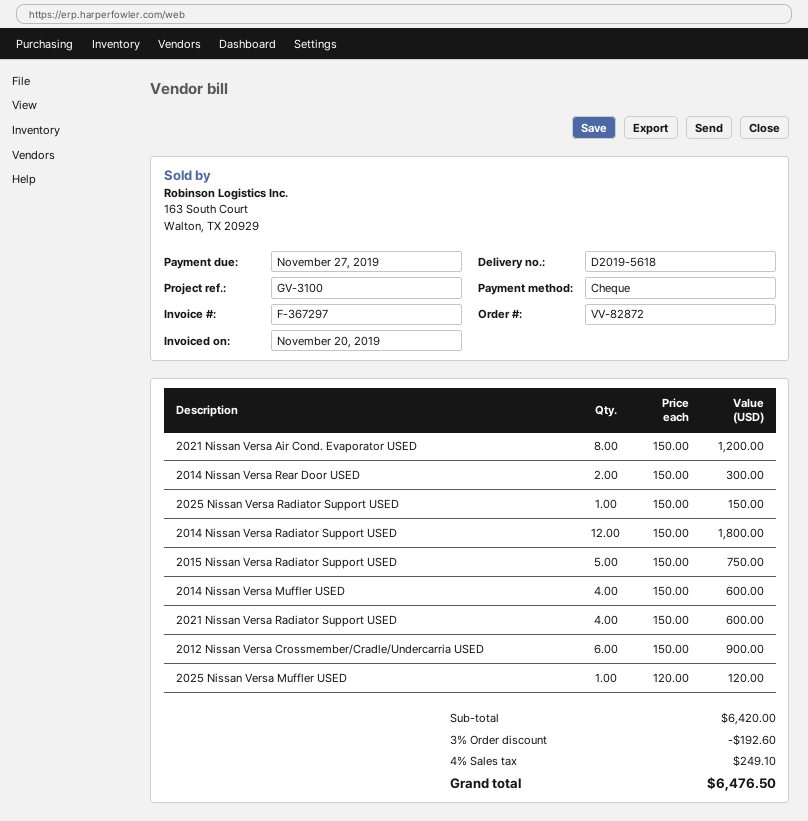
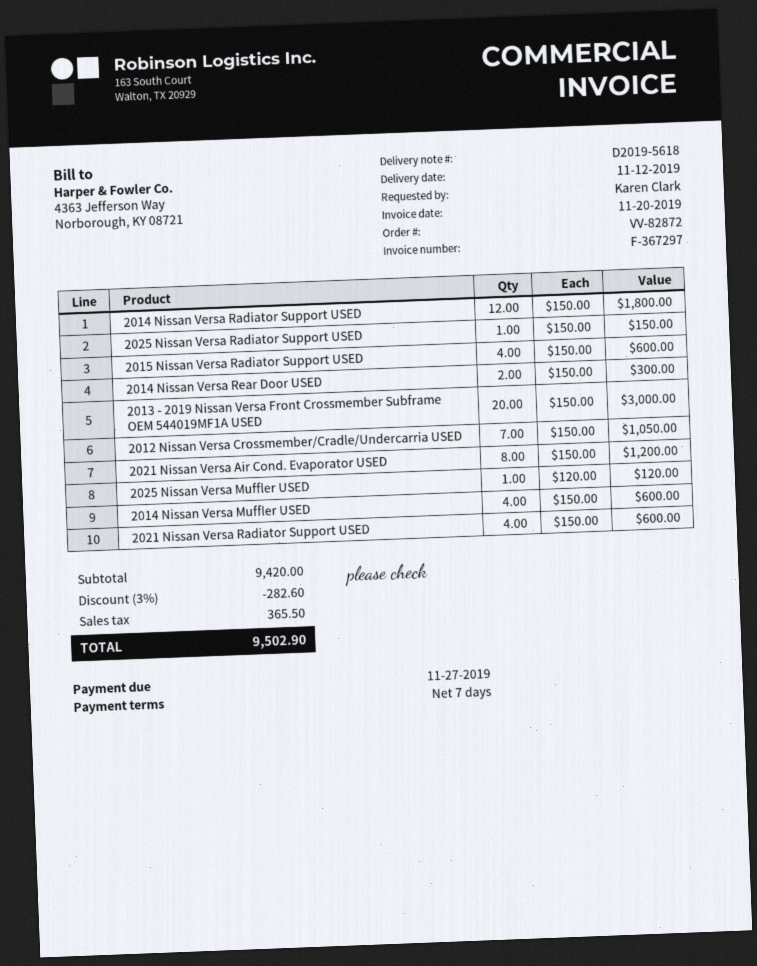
2015 Nissan Versa Radiator Support USED: 5 x 150.00 = 750.00 -> 4 x 150.00 = 600.00
2012 Nissan Versa Crossmember/Cradle/Undercarria USED: 6 x 150.00 = 900.00 -> 7 x 150.00 = 1050.00
2013 - 2019 Nissan Versa Front Crossmember Subframe OEM 544019MF1A USED: none -> 20 x 150.00 = 3000.00
subtotal: 6420.00 -> 9420.00
discount: 3% = 192.60 -> 3% = 282.60
tax: 249.10 -> 365.50
total: 6476.50 -> 9502.90

